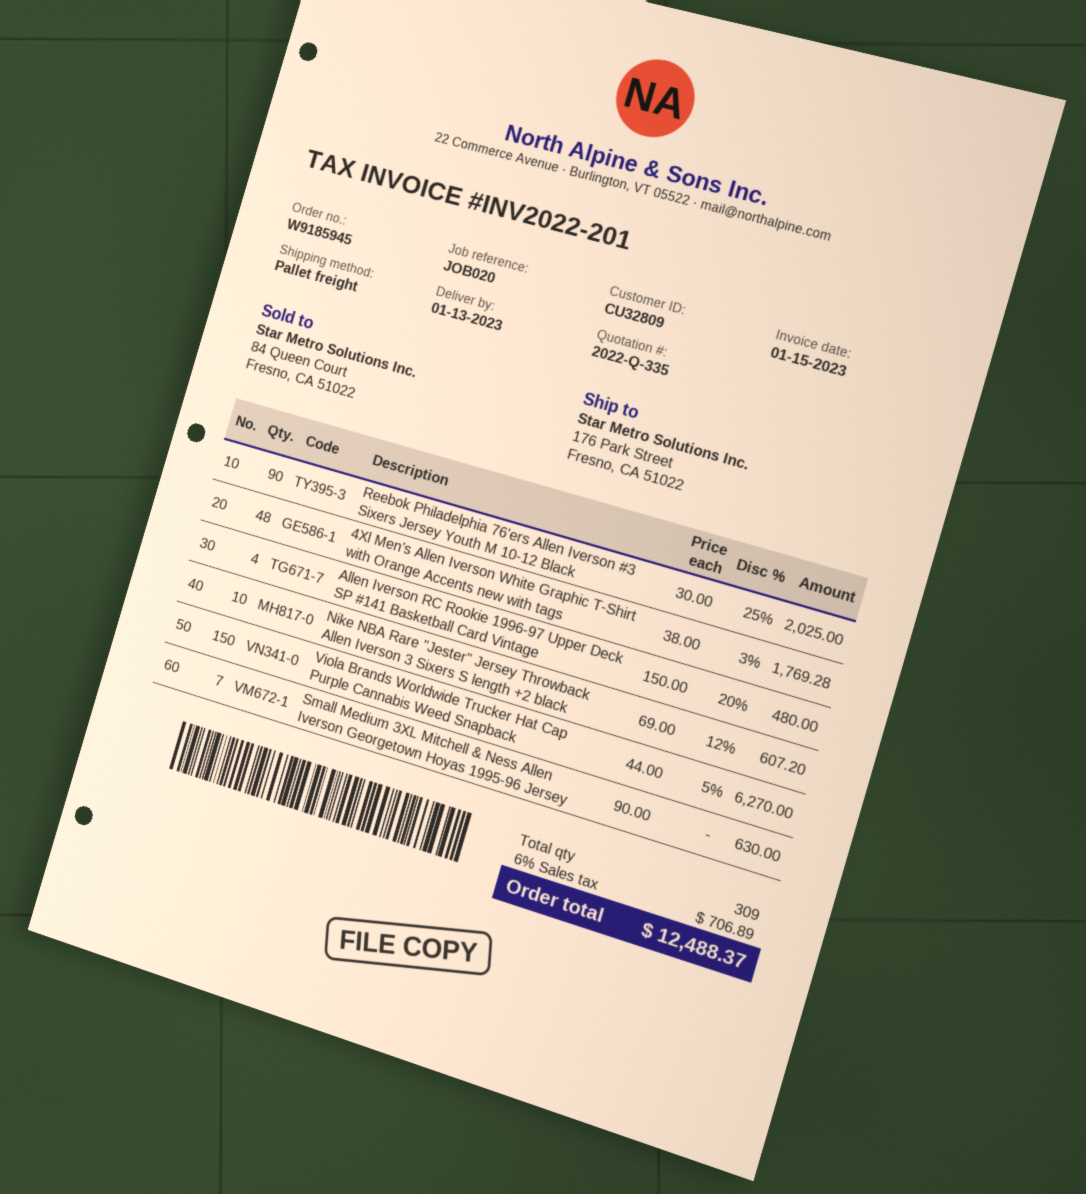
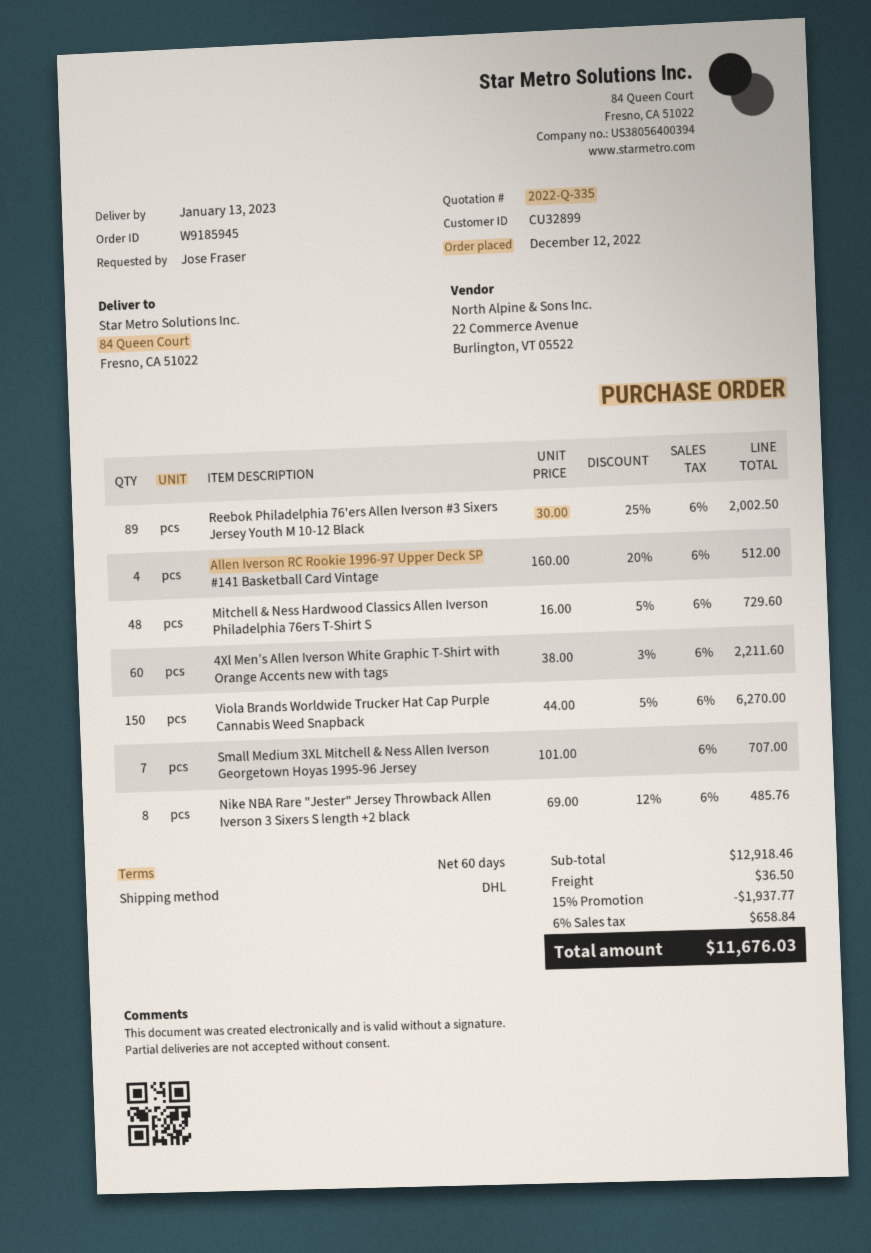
customer number: CU32809 -> CU32899
shipping method: pallet freight -> DHL
ship to: 176 Park Street, Fresno, CA 51022 -> 84 Queen Court, Fresno, CA 51022
Reebok Philadelphia 76'ers Allen Iverson #3 Sixers Jersey Youth M 10-12 Black: 90 x 30.00 - 25% = 2025.00 -> 89 x 30.00 - 25% = 2002.50
4Xl Men’s Allen Iverson White Graphic T-Shirt with Orange Accents new with tags: 48 x 38.00 - 3% = 1769.28 -> 60 x 38.00 - 3% = 2211.60
Allen Iverson RC Rookie 1996-97 Upper Deck SP #141 Basketball Card Vintage: 4 x 150.00 - 20% = 480.00 -> 4 x 160.00 - 20% = 512.00
Nike NBA Rare "Jester" Jersey Throwback Allen Iverson 3 Sixers S length +2 black: 10 x 69.00 - 12% = 607.20 -> 8 x 69.00 - 12% = 485.76
Small Medium 3XL Mitchell & Ness Allen Iverson Georgetown Hoyas 1995-96 Jersey: 7 x 90.00 = 630.00 -> 7 x 101.00 = 707.00
Mitchell & Ness Hardwood Classics Allen Iverson Philadelphia 76ers T-Shirt S: none -> 48 x 16.00 - 5% = 729.60
discount: none -> 15% = 1937.77
shipping: none -> 36.50
tax: 6% = 706.89 -> 6% = 658.84
total: 12488.37 -> 11676.03

